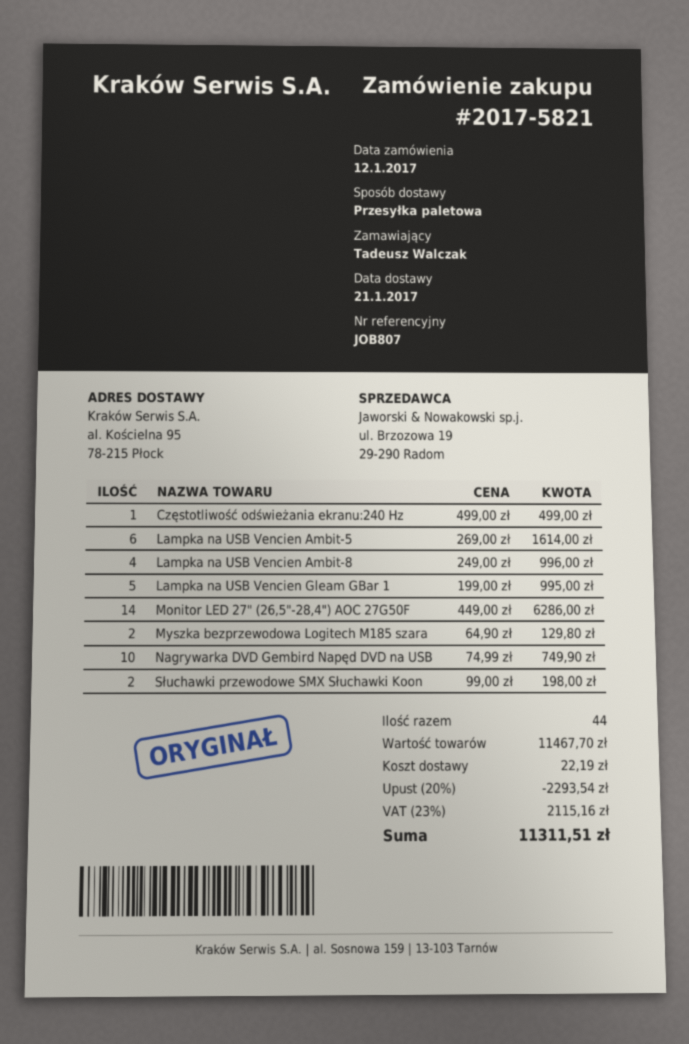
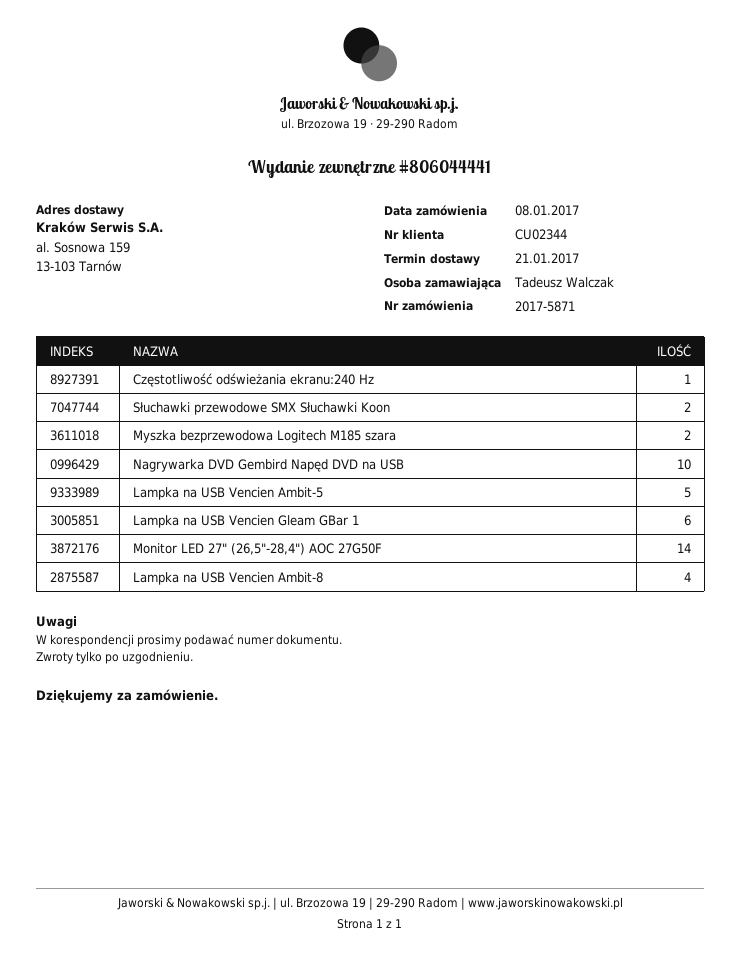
order number: 2017-5821 -> 2017-5871
order date: 2017-01-12 -> 2017-01-08
ship to: al. Kościelna 95, 78-215 Płock -> al. Sosnowa 159, 13-103 Tarnów
Lampka na USB Vencien Ambit-5: 6 -> 5
Lampka na USB Vencien Gleam GBar 1: 5 -> 6

